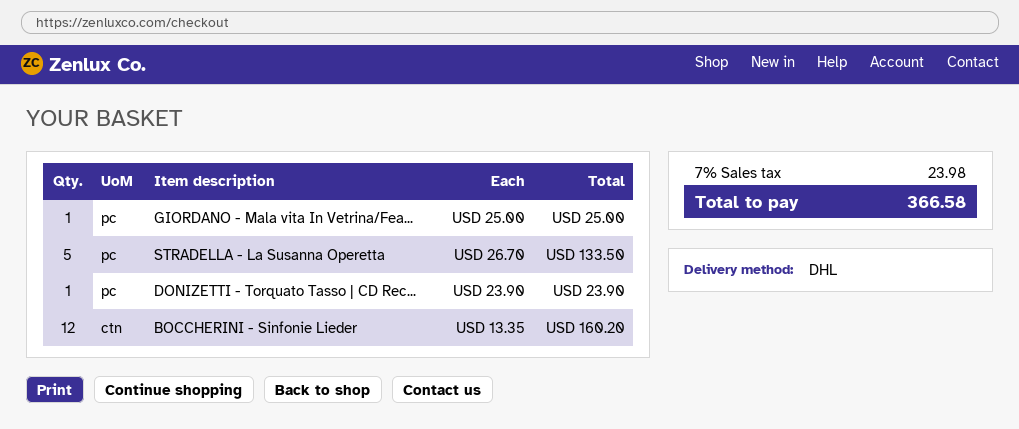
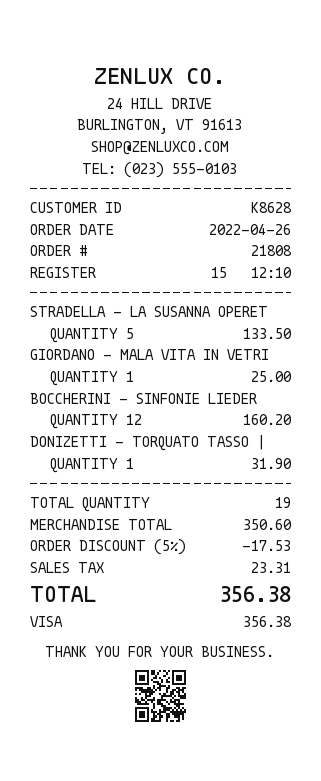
DONIZETTI - Torquato Tasso | CD Rec...: 1 for 23.90 -> 1 for 31.90
discount: none -> 5% = 17.53
tax: 23.98 -> 23.31
total: 366.58 -> 356.38

